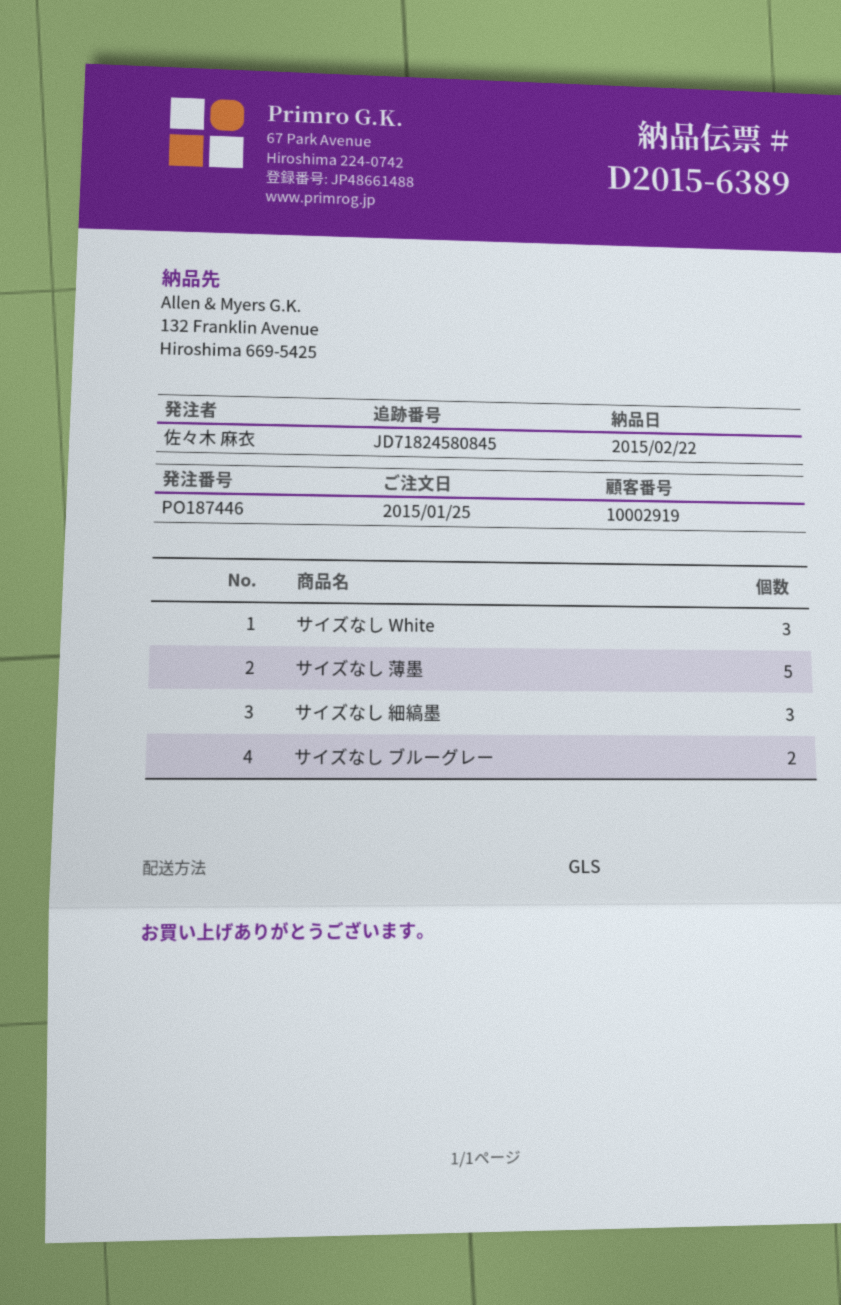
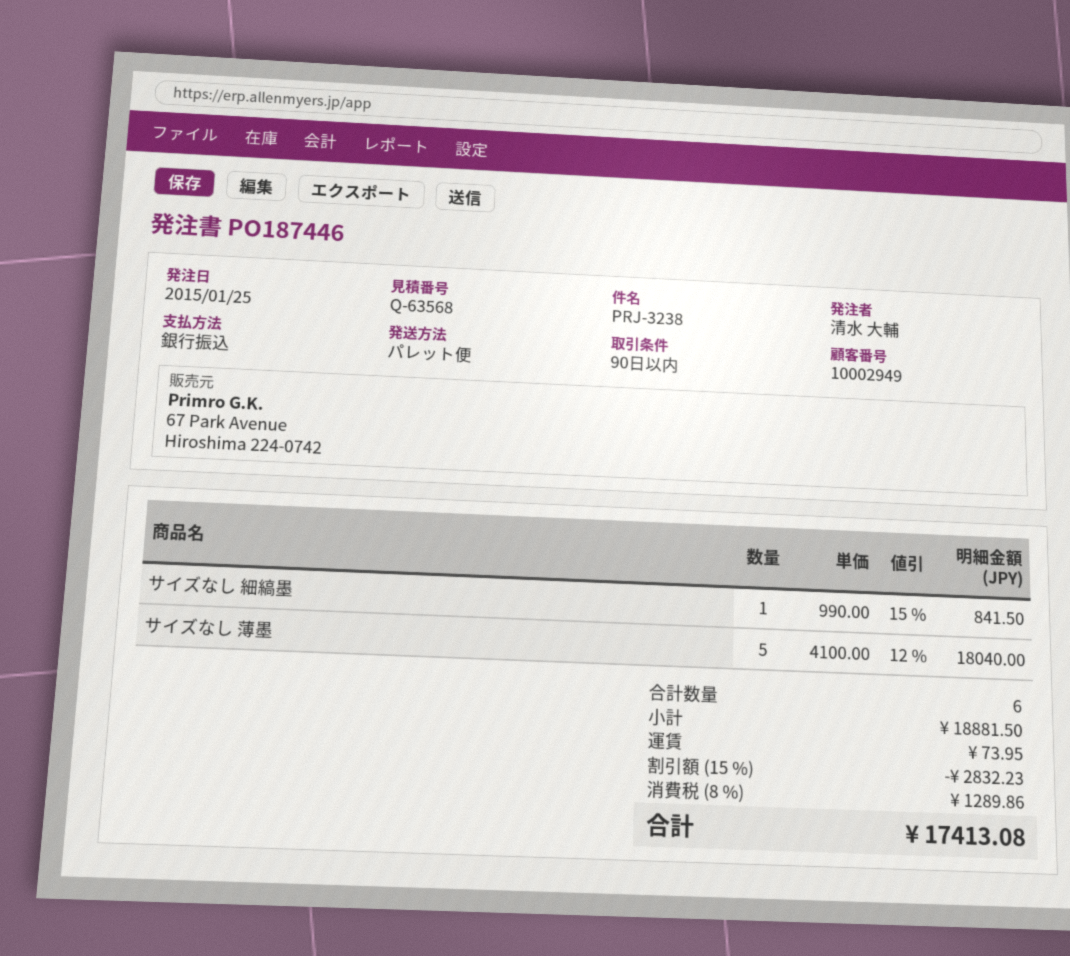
customer number: 10002919 -> 10002949
ordered by: 佐々木 麻衣 -> 清水 大輔
shipping method: GLS -> pallet freight
サイズなし White: 3 -> none
サイズなし 細縞墨: 3 -> 1
サイズなし ブルーグレー: 2 -> none

